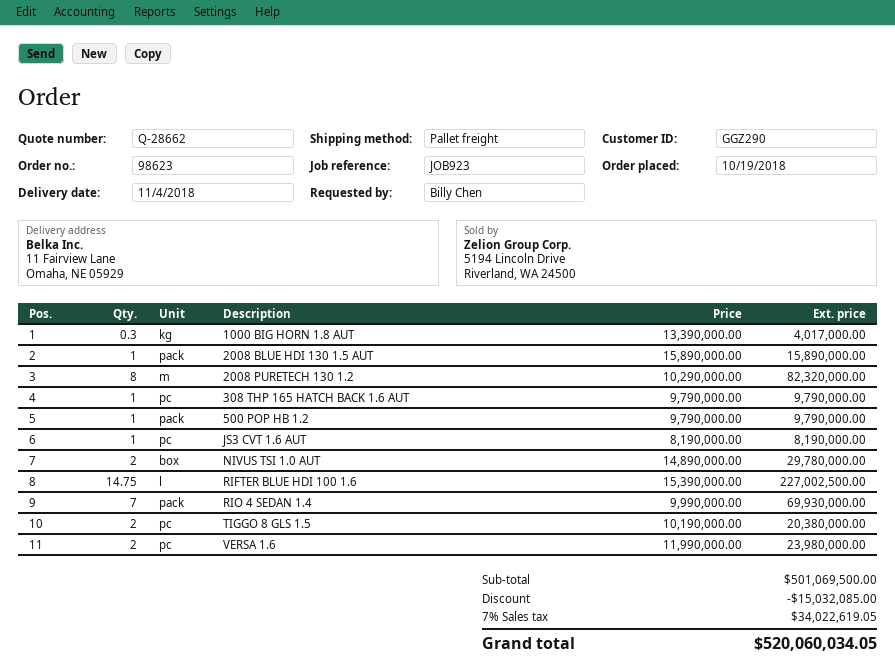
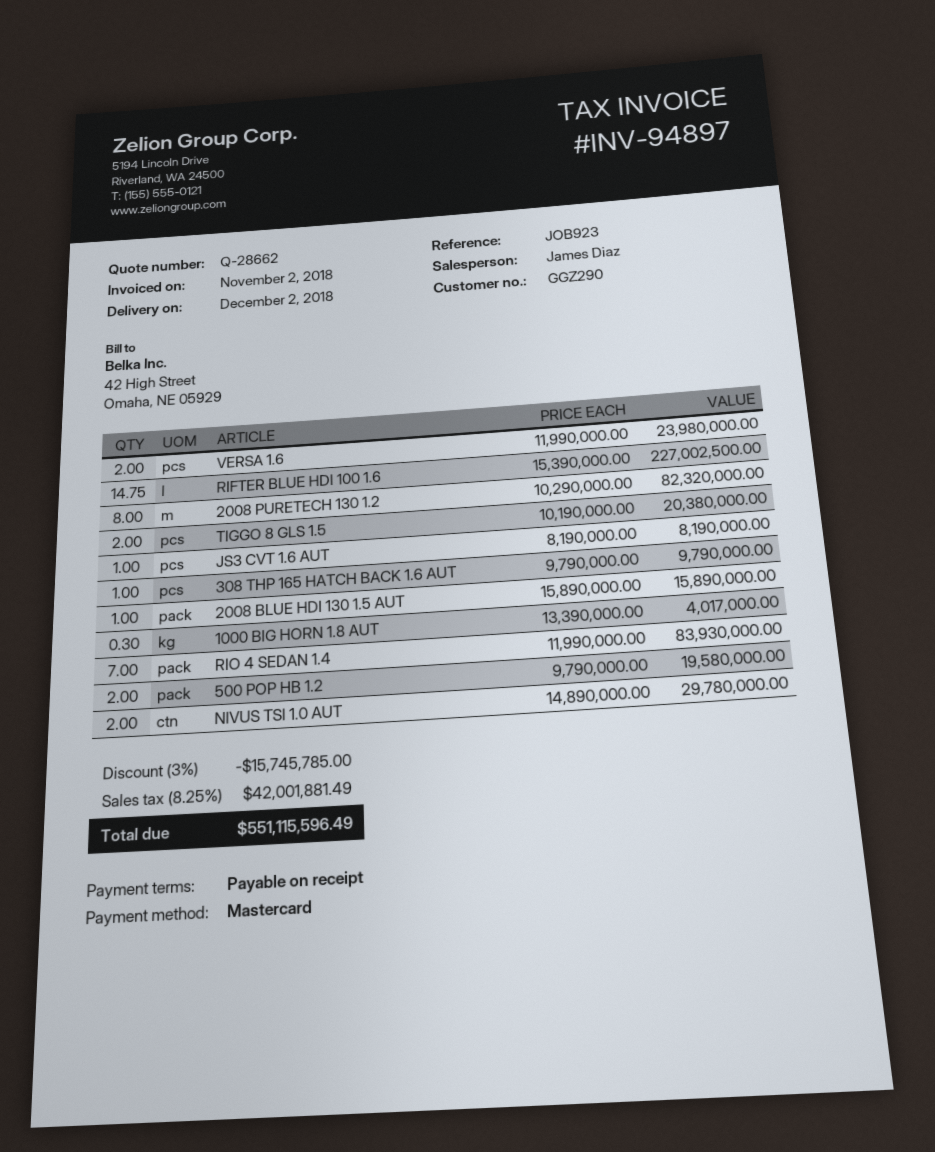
delivery date: 2018-11-04 -> 2018-12-02
500 POP HB 1.2: 1 x 9790000.00 = 9790000.00 -> 2 x 9790000.00 = 19580000.00
RIO 4 SEDAN 1.4: 7 x 9990000.00 = 69930000.00 -> 7 x 11990000.00 = 83930000.00
discount: 15032085.00 -> 15745785.00
tax: 7% = 34022619.05 -> 8.25% = 42001881.49
total: 520060034.05 -> 551115596.49

